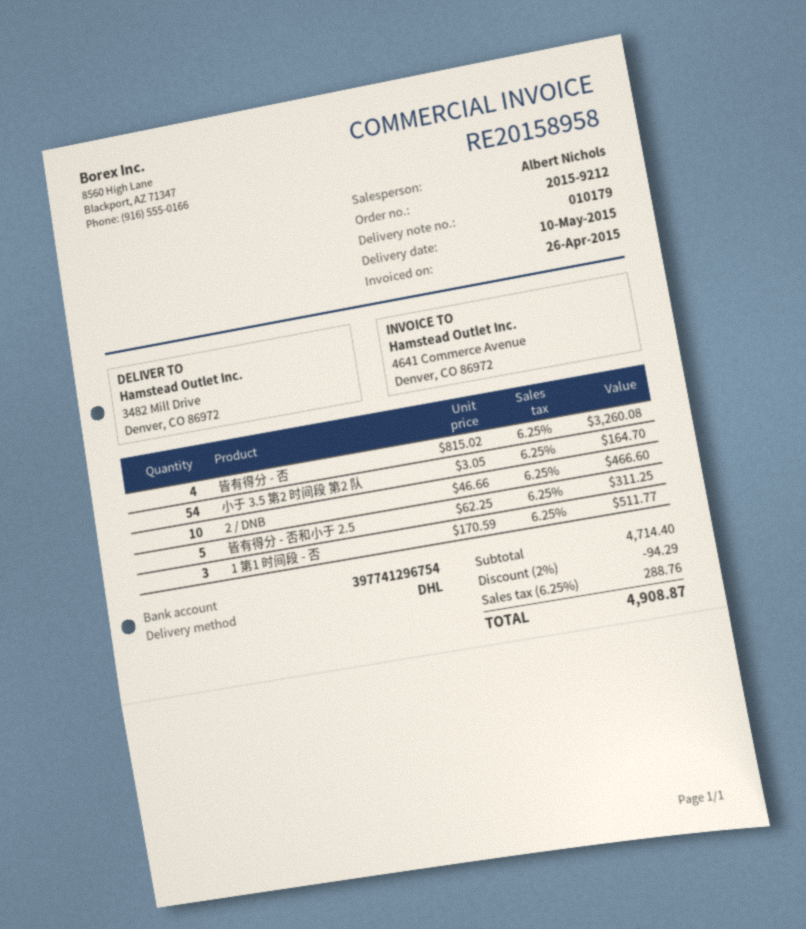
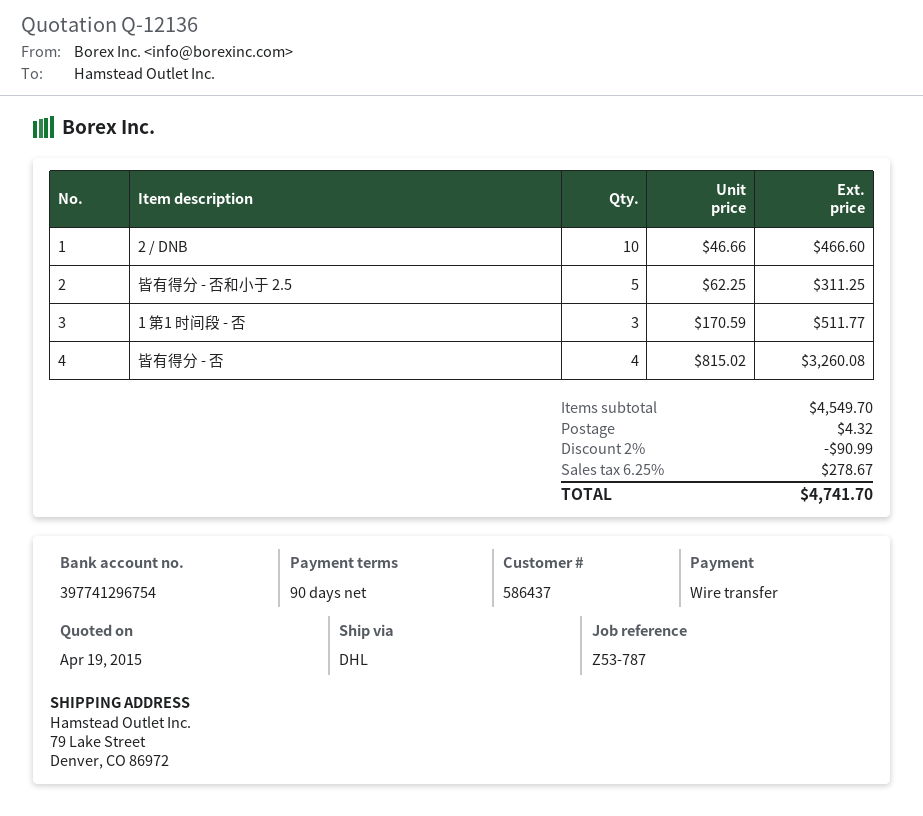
ship to: 3482 Mill Drive, Denver, CO 86972 -> 79 Lake Street, Denver, CO 86972
小于 3.5 第2 时间段 第2 队: 54 x 3.05 = 164.70 -> none
subtotal: 4714.40 -> 4549.70
discount: 2% = 94.29 -> 2% = 90.99
shipping: none -> 4.32
tax: 6.25% = 288.76 -> 6.25% = 278.67
total: 4908.87 -> 4741.70

